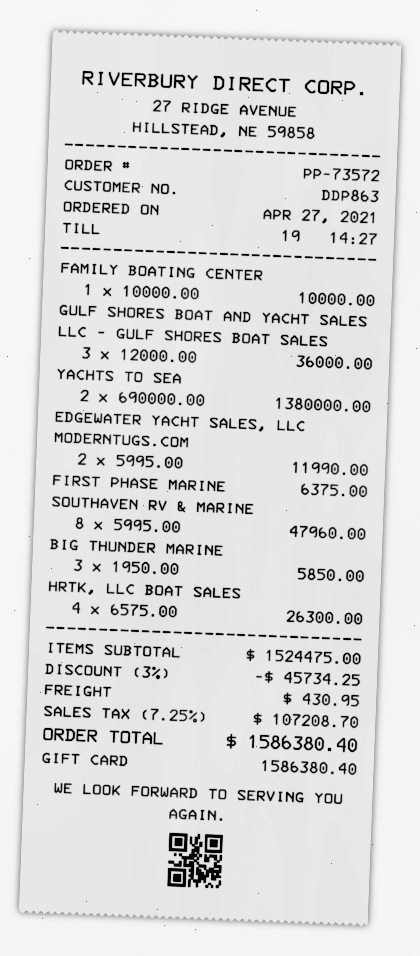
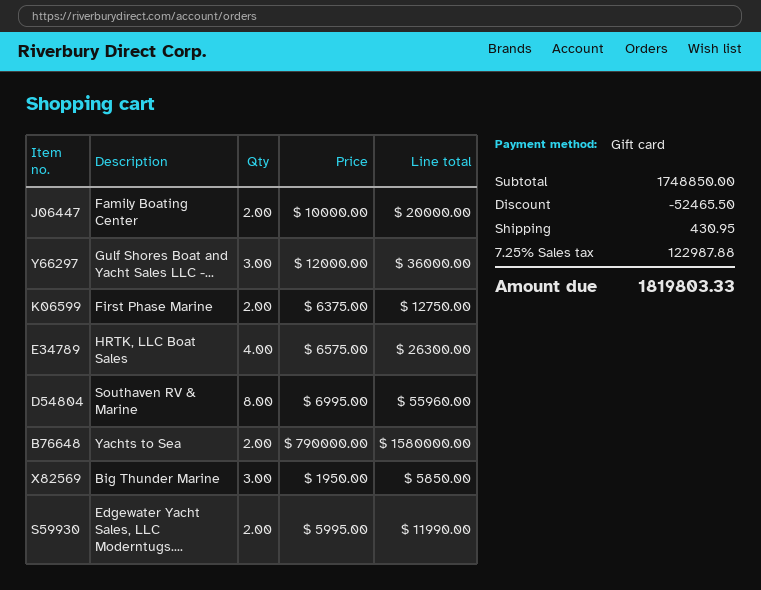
FAMILY BOATING CENTER: 1 x 10000.00 = 10000.00 -> 2 x 10000.00 = 20000.00
YACHTS TO SEA: 2 x 690000.00 = 1380000.00 -> 2 x 790000.00 = 1580000.00
FIRST PHASE MARINE: 1 x 6375.00 = 6375.00 -> 2 x 6375.00 = 12750.00
SOUTHAVEN RV & MARINE: 8 x 5995.00 = 47960.00 -> 8 x 6995.00 = 55960.00
subtotal: 1524475.00 -> 1748850.00
discount: 45734.25 -> 52465.50
tax: 7.25% = 107208.70 -> 7.25% = 122987.88
total: 1586380.40 -> 1819803.33

